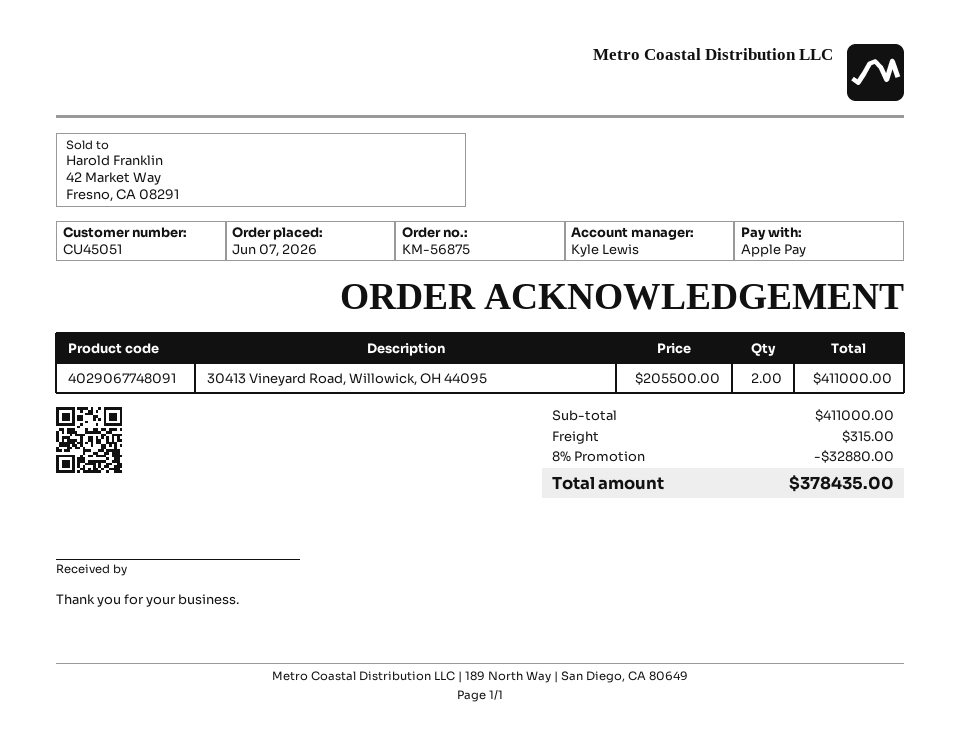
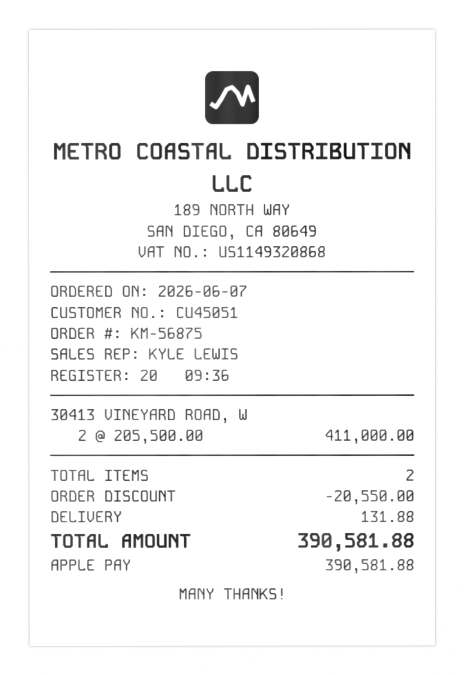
discount: 32880.00 -> 20550.00
shipping: 315.00 -> 131.88
total: 378435.00 -> 390581.88

